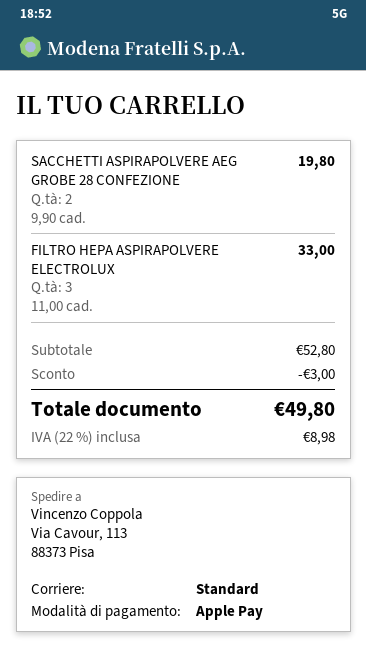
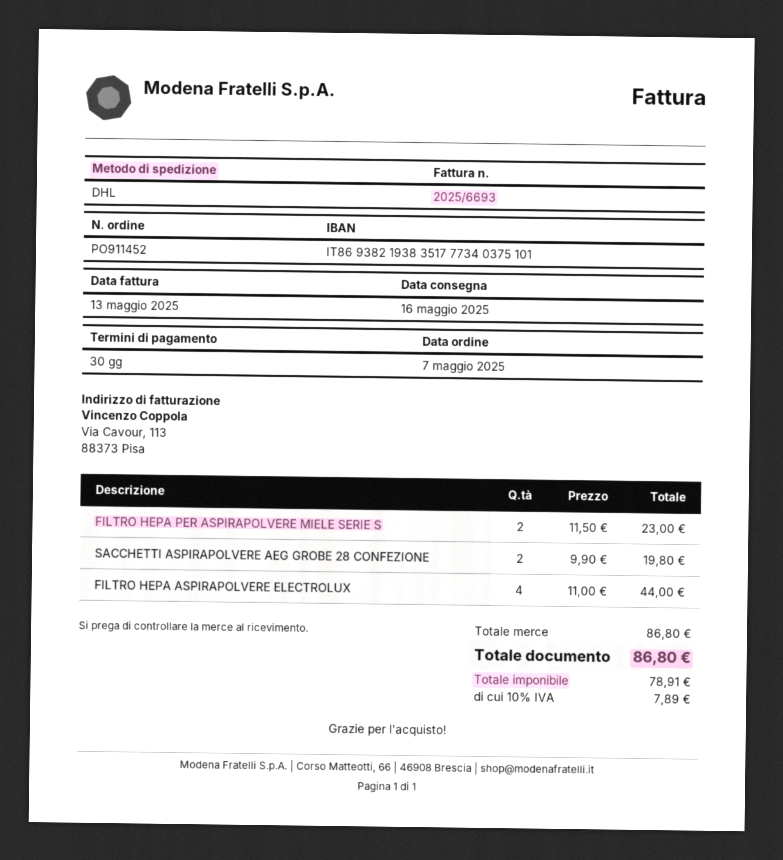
shipping method: standard -> DHL
FILTRO HEPA ASPIRAPOLVERE ELECTROLUX: 3 x 11.00 = 33.00 -> 4 x 11.00 = 44.00
FILTRO HEPA PER ASPIRAPOLVERE MIELE SERIE S: none -> 2 x 11.50 = 23.00
subtotal: 52.80 -> 86.80
discount: 3.00 -> none
tax: 22% = 8.98 -> 10% = 7.89
total: 49.80 -> 86.80

